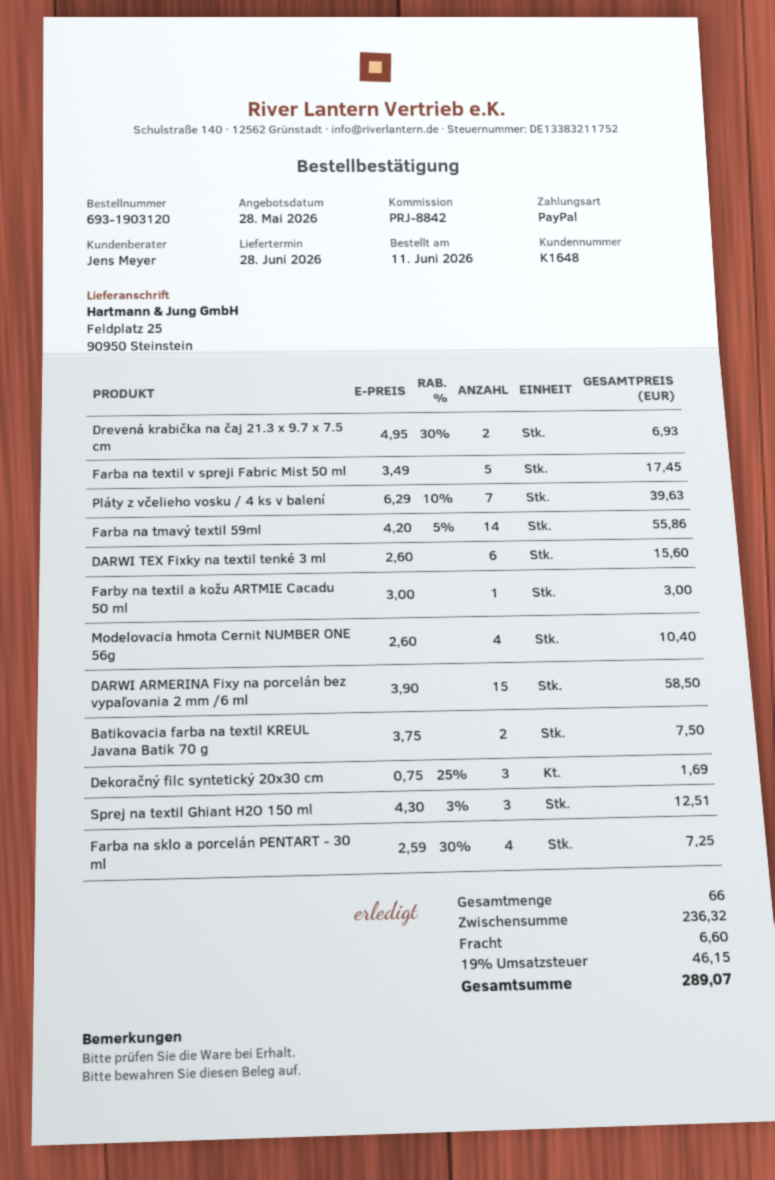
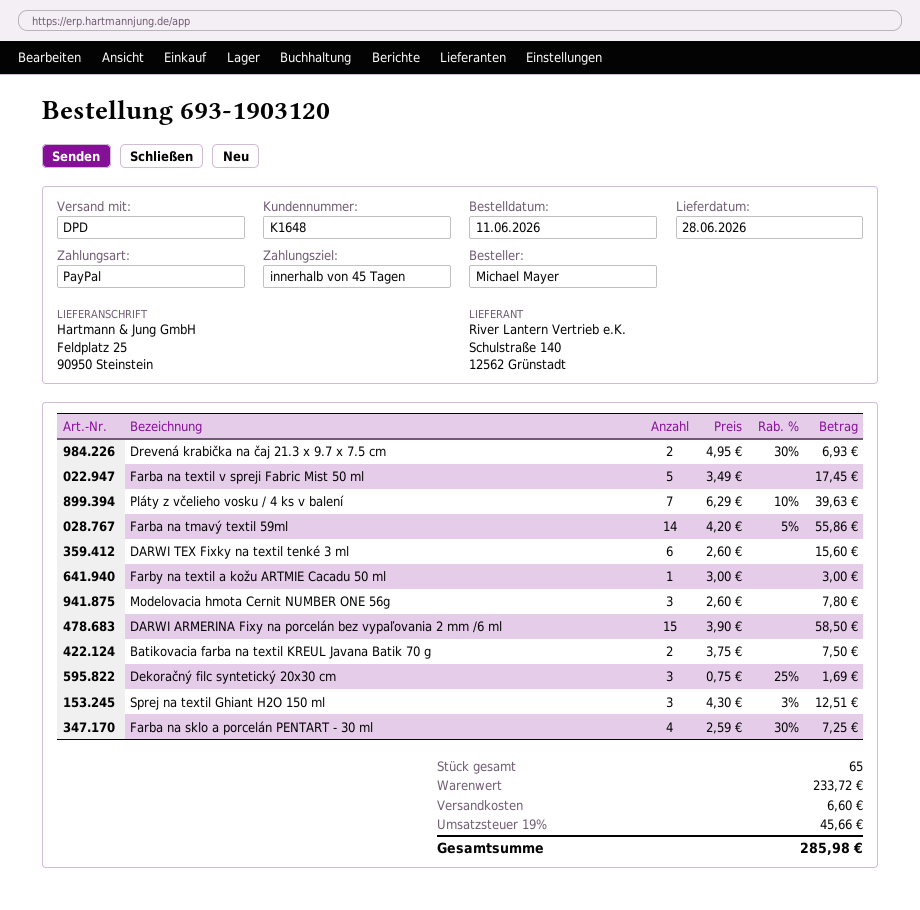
Modelovacia hmota Cernit NUMBER ONE 56g: 4 x 2.60 = 10.40 -> 3 x 2.60 = 7.80
total quantity: 66 -> 65
subtotal: 236.32 -> 233.72
tax: 19% = 46.15 -> 19% = 45.66
total: 289.07 -> 285.98

